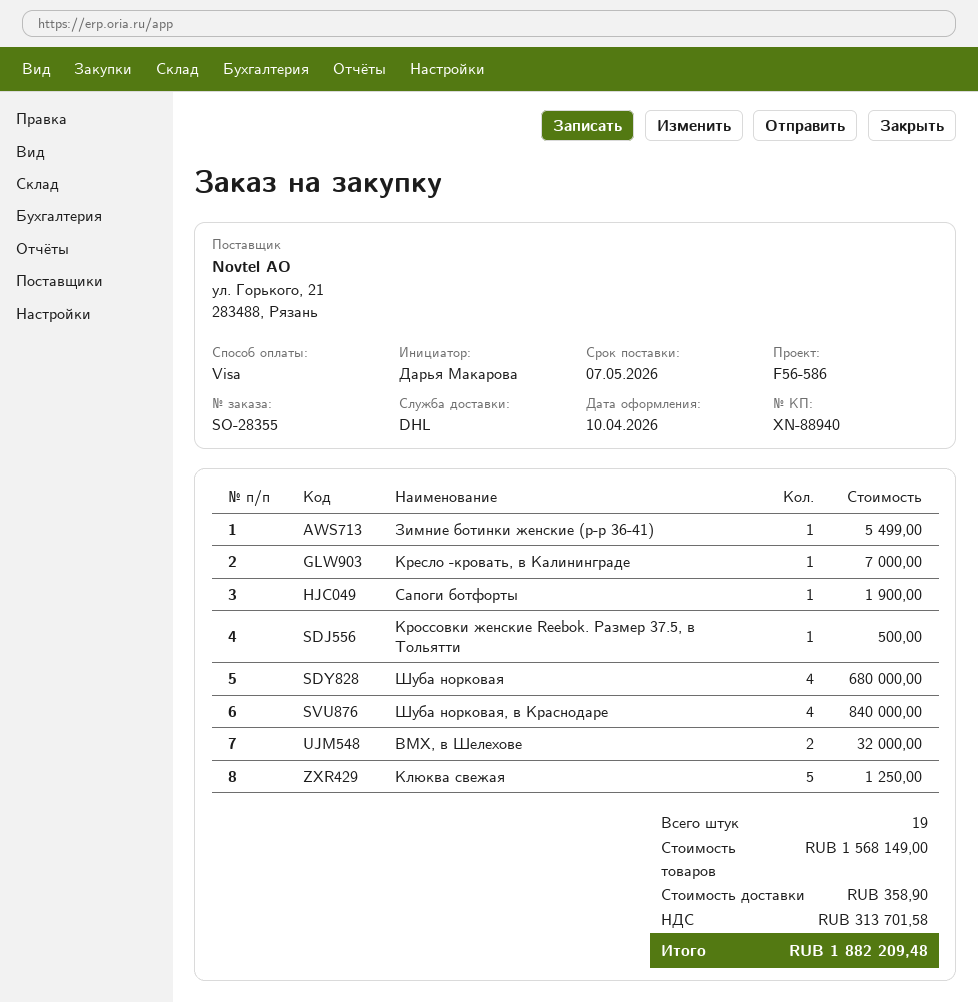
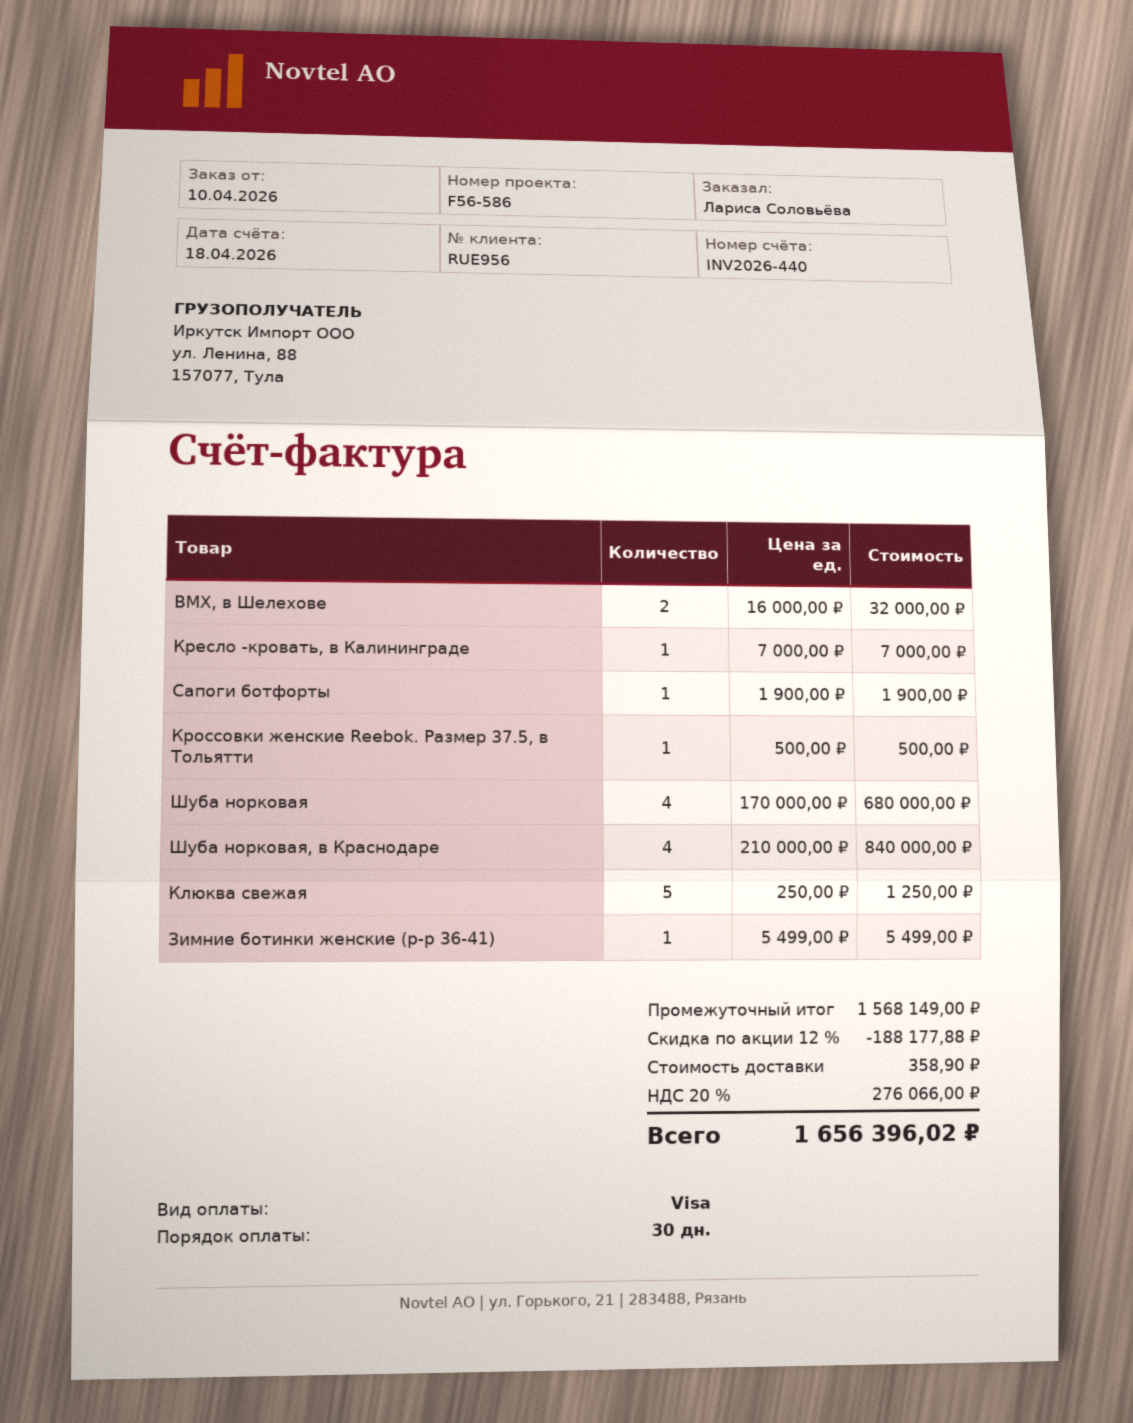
ordered by: Дарья Макарова -> Лариса Соловьёва
discount: none -> 12% = 188177.88
tax: 313701.58 -> 276066.00
total: 1882209.48 -> 1656396.02

